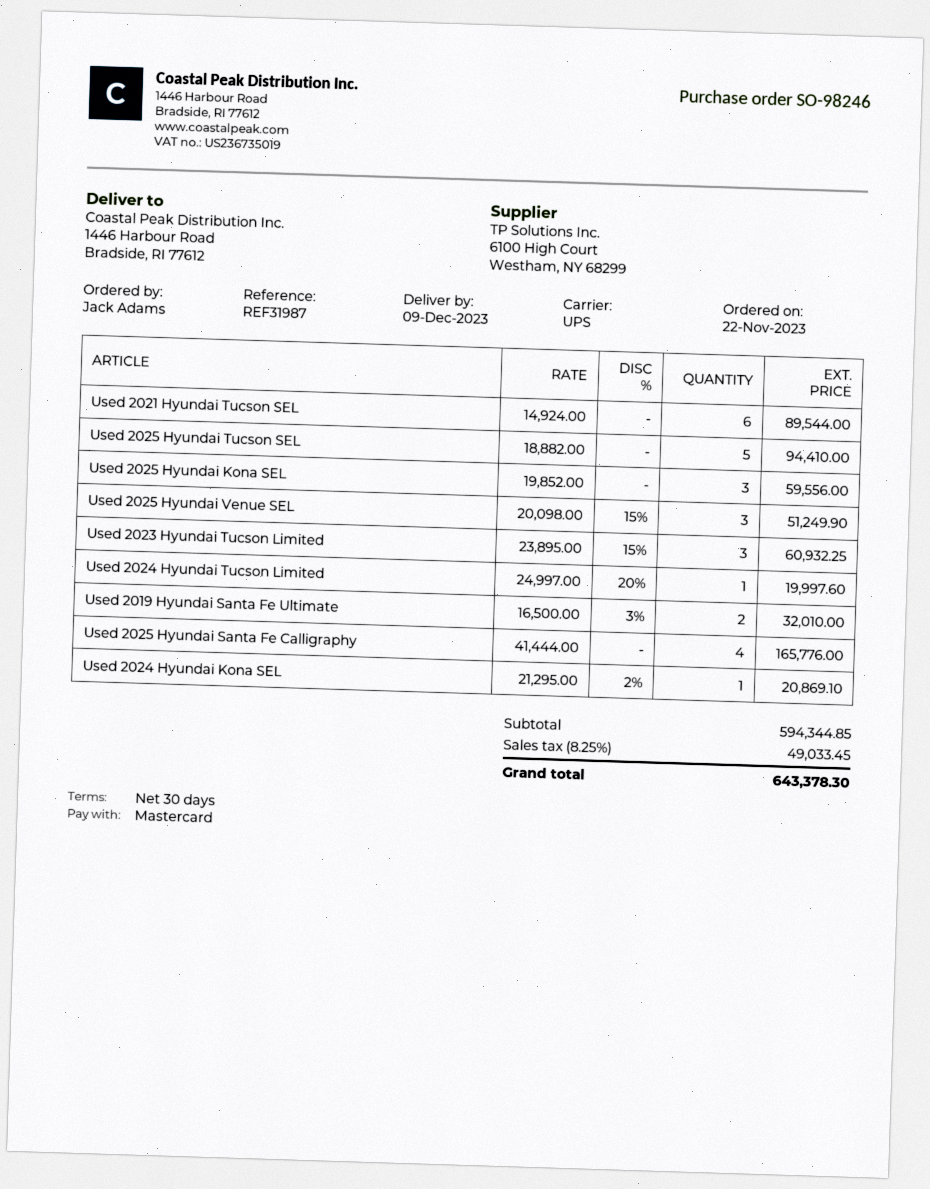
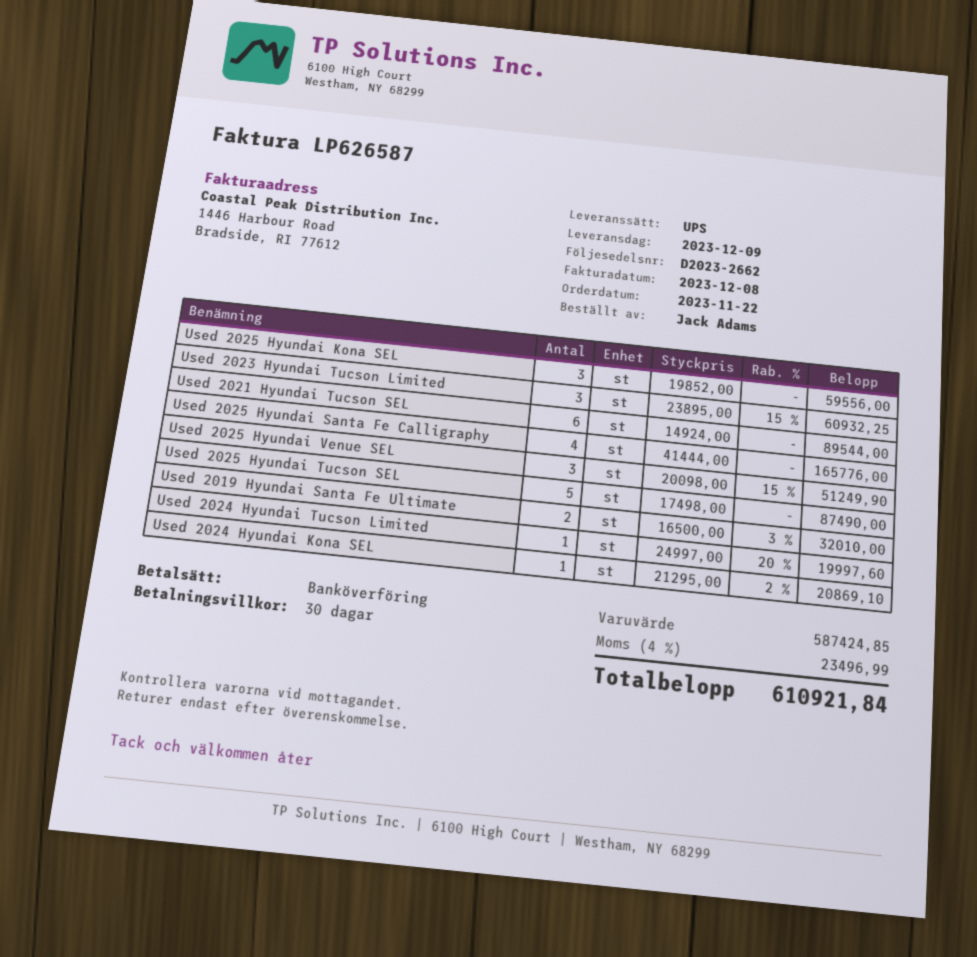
payment method: Mastercard -> bank transfer
Used 2025 Hyundai Tucson SEL: 5 x 18882.00 = 94410.00 -> 5 x 17498.00 = 87490.00
subtotal: 594344.85 -> 587424.85
tax: 8.25% = 49033.45 -> 4% = 23496.99
total: 643378.30 -> 610921.84

